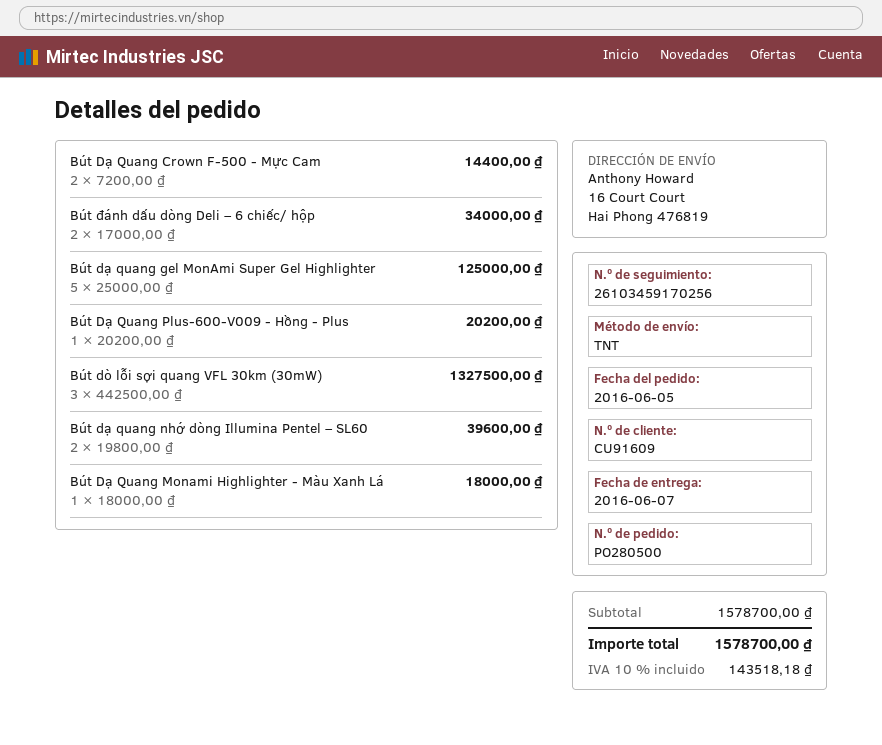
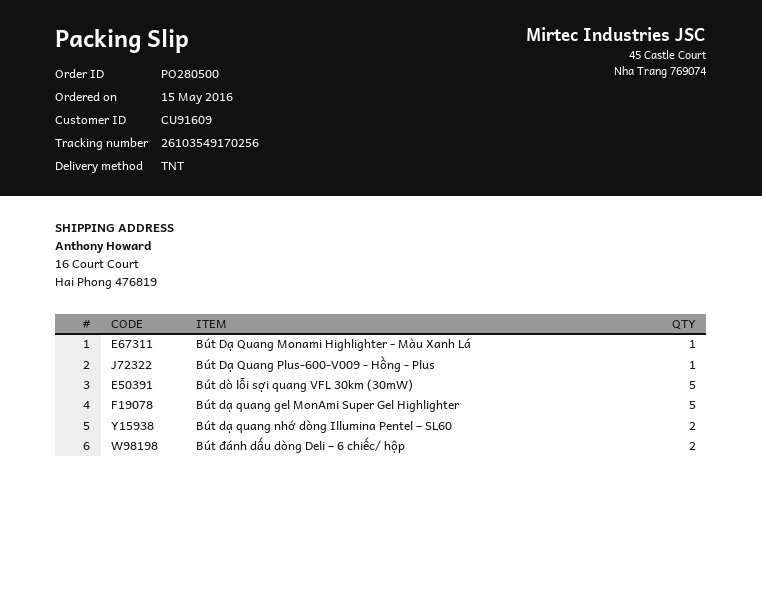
order date: 2016-06-05 -> 2016-05-15
tracking number: 26103459170256 -> 26103549170256
Bút Dạ Quang Crown F-500 - Mực Cam: 2 -> none
Bút dò lỗi sợi quang VFL 30km (30mW): 3 -> 5

